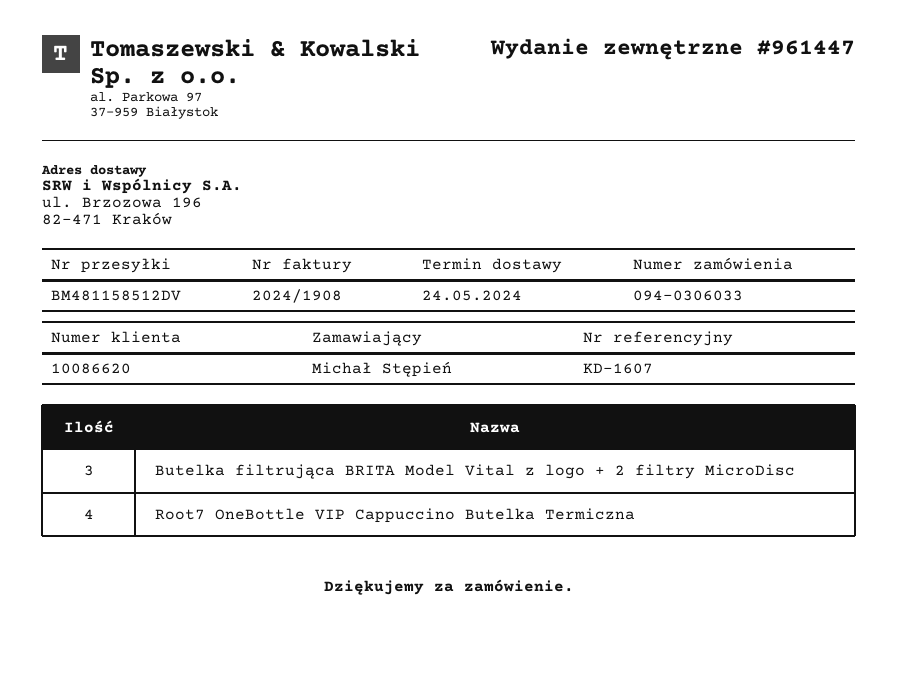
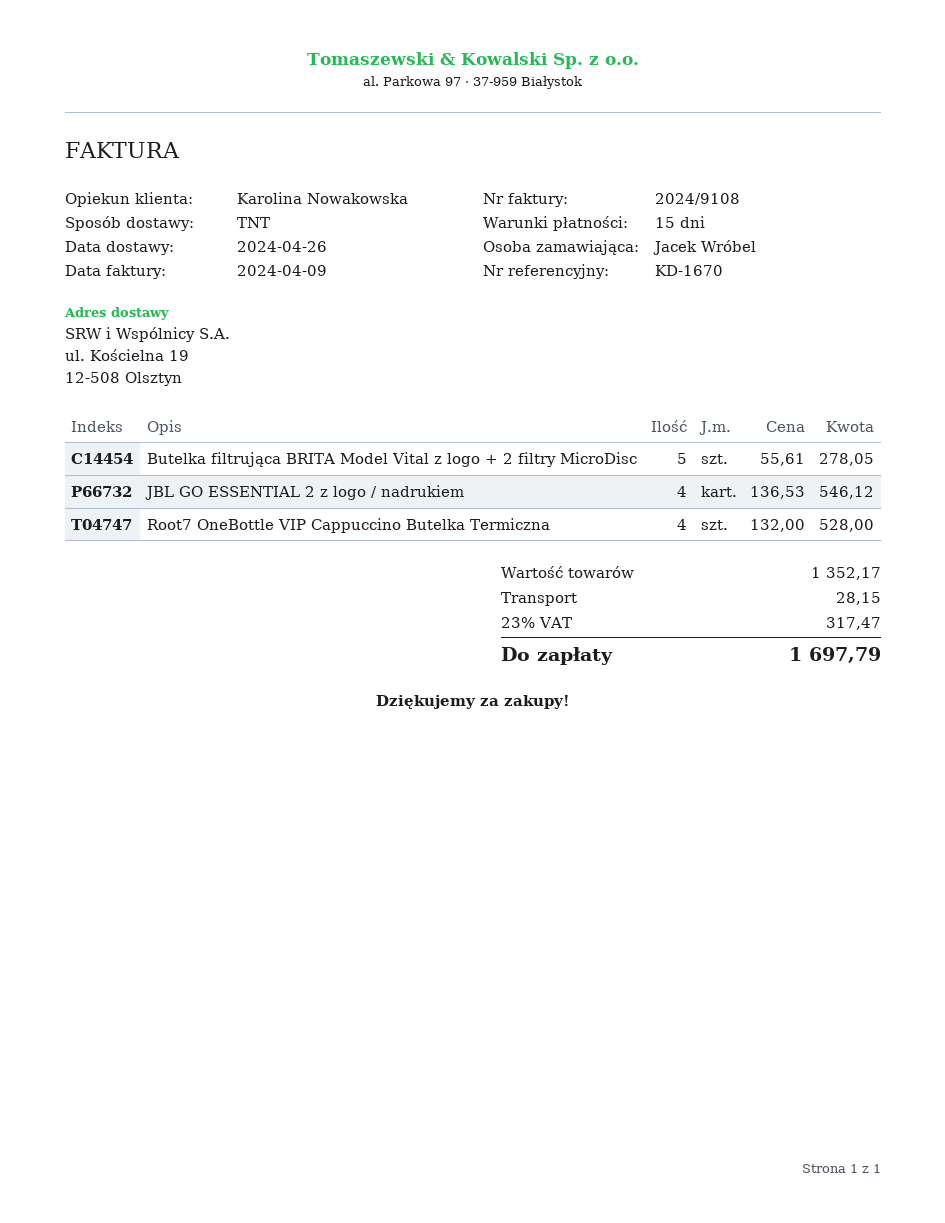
delivery date: 2024-05-24 -> 2024-04-26
invoice number: 2024/1908 -> 2024/9108
reference: KD-1607 -> KD-1670
ordered by: Michał Stępień -> Jacek Wróbel
ship to: ul. Brzozowa 196, 82-471 Kraków -> ul. Kościelna 19, 12-508 Olsztyn
Butelka filtrująca BRITA Model Vital z logo + 2 filtry MicroDisc: 3 -> 5
JBL GO ESSENTIAL 2 z logo / nadrukiem: none -> 4

